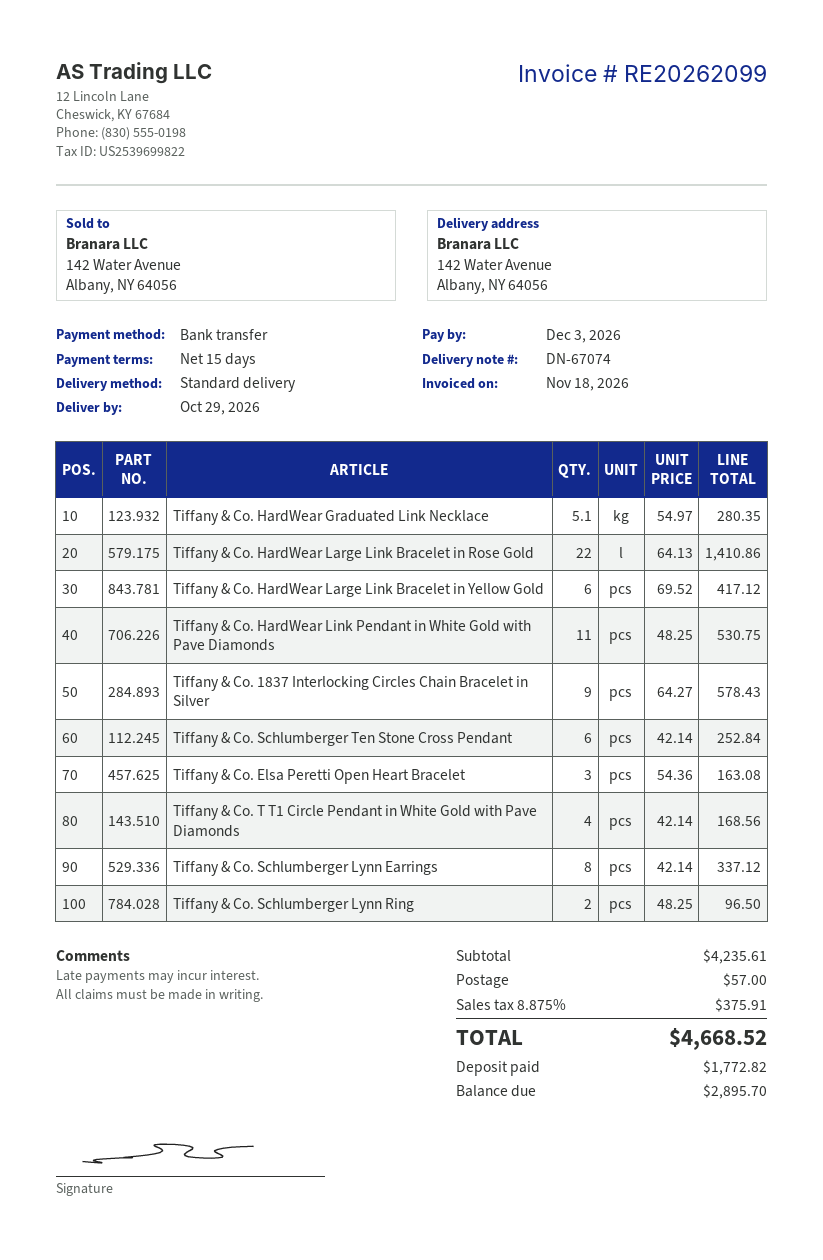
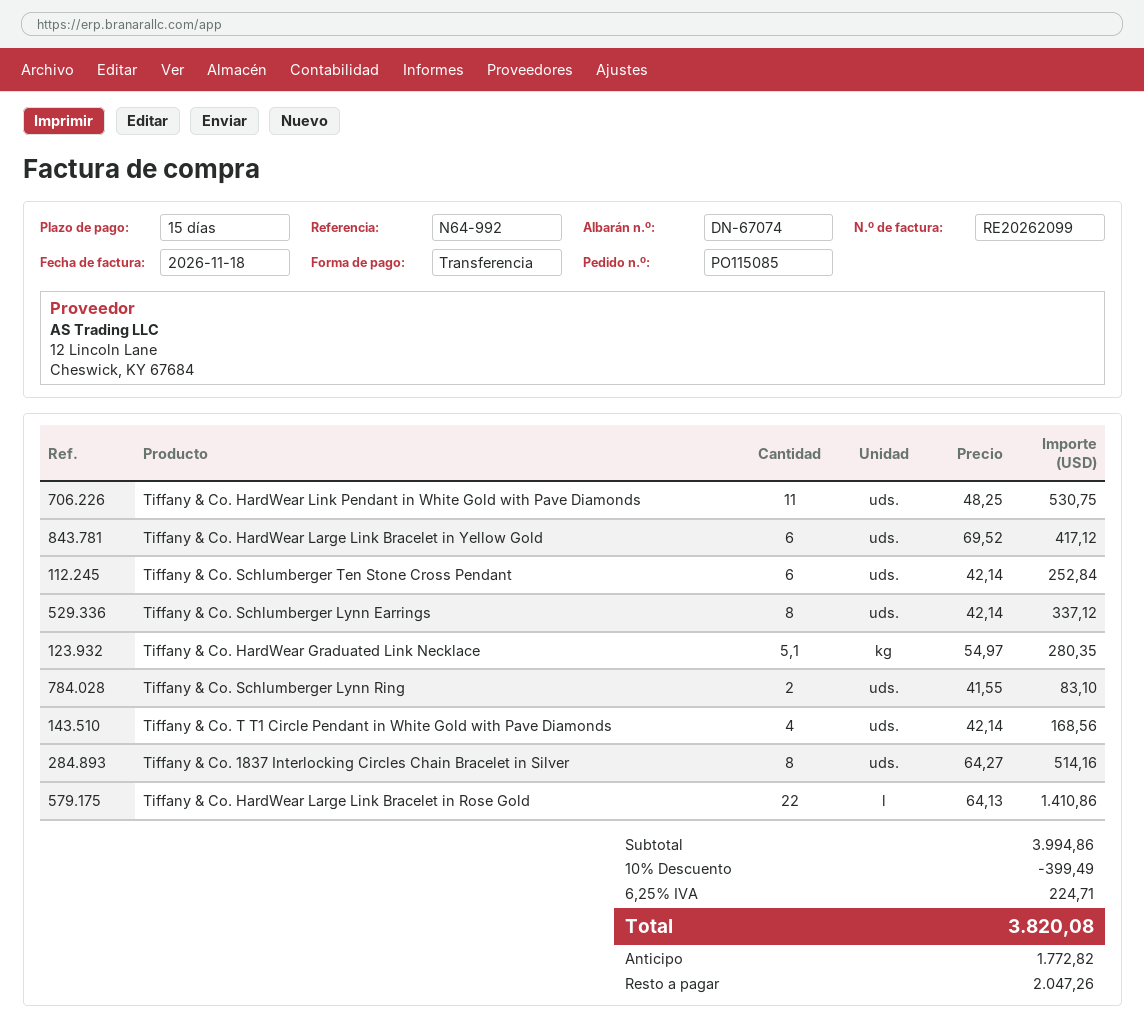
Tiffany & Co. 1837 Interlocking Circles Chain Bracelet in Silver: 9 x 64.27 = 578.43 -> 8 x 64.27 = 514.16
Tiffany & Co. Elsa Peretti Open Heart Bracelet: 3 x 54.36 = 163.08 -> none
Tiffany & Co. Schlumberger Lynn Ring: 2 x 48.25 = 96.50 -> 2 x 41.55 = 83.10
subtotal: 4235.61 -> 3994.86
discount: none -> 10% = 399.49
shipping: 57.00 -> none
tax: 8.875% = 375.91 -> 6.25% = 224.71
total: 4668.52 -> 3820.08
balance: 2895.70 -> 2047.26

